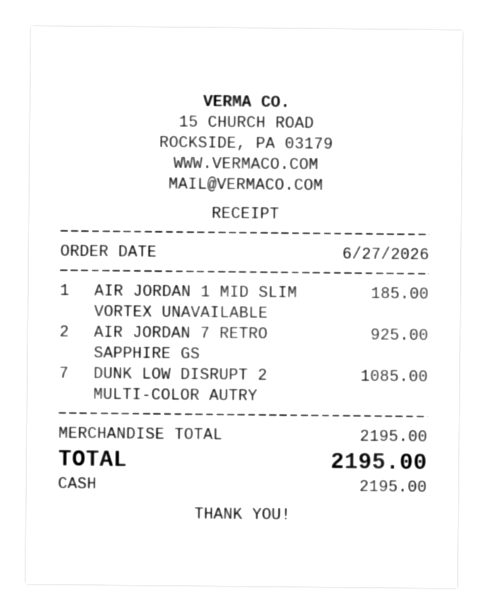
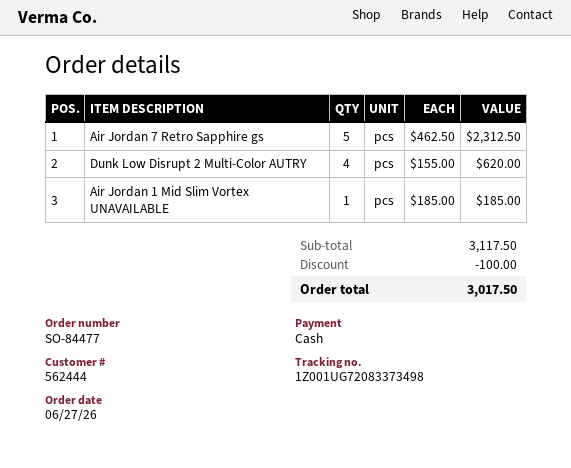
AIR JORDAN 7 RETRO SAPPHIRE GS: 2 for 925.00 -> 5 for 2312.50
DUNK LOW DISRUPT 2 MULTI-COLOR AUTRY: 7 for 1085.00 -> 4 for 620.00
subtotal: 2195.00 -> 3117.50
discount: none -> 100.00
total: 2195.00 -> 3017.50

